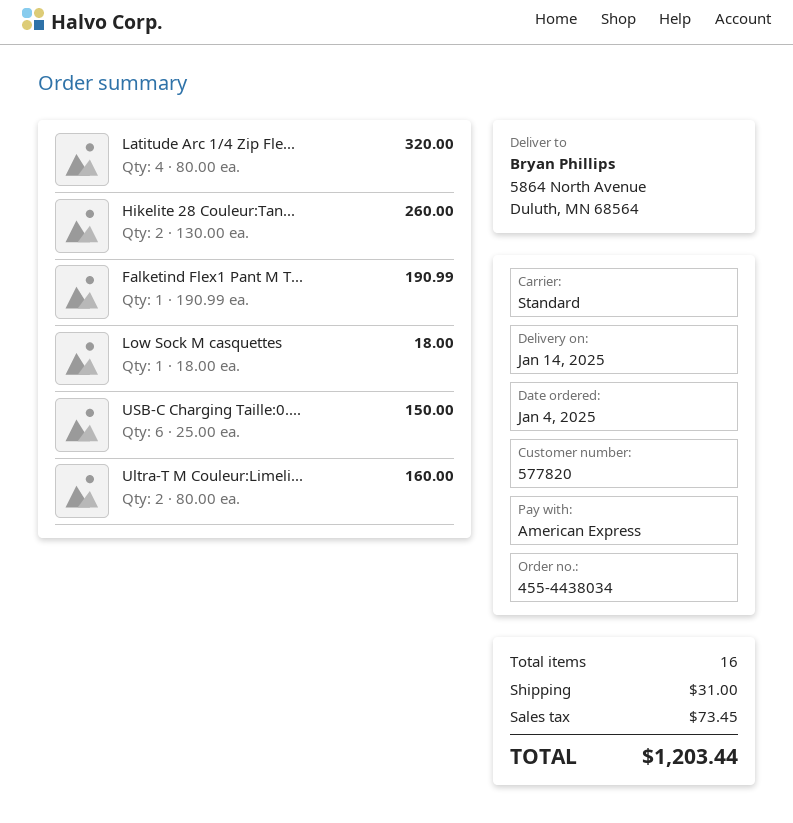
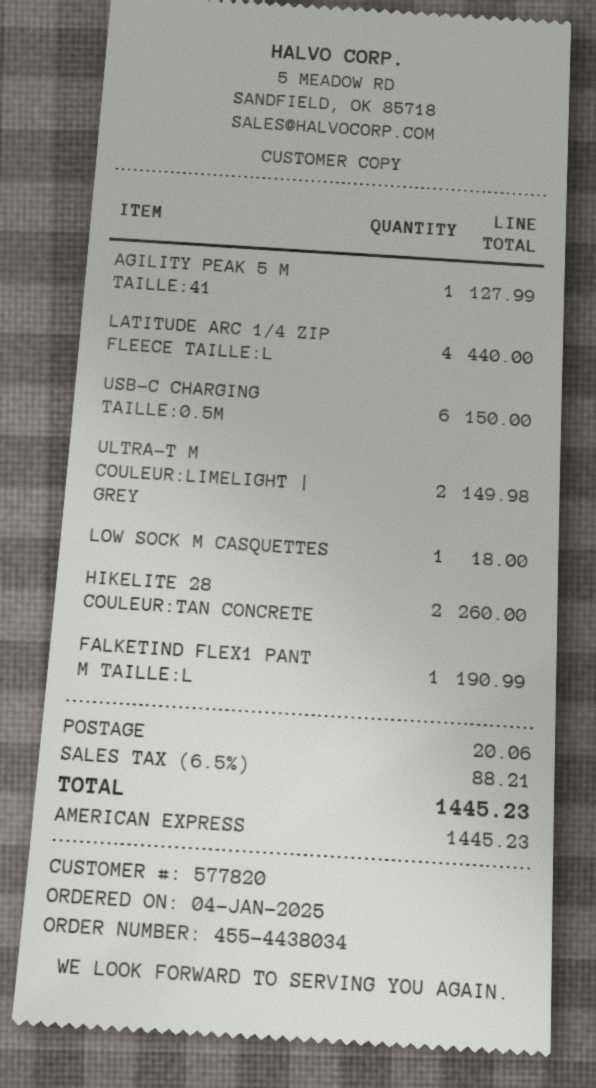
Latitude Arc 1/4 Zip Fle...: 4 for 320.00 -> 4 for 440.00
Ultra-T M Couleur:Limeli...: 2 for 160.00 -> 2 for 149.98
AGILITY PEAK 5 M TAILLE:41: none -> 1 for 127.99
shipping: 31.00 -> 20.06
tax: 73.45 -> 88.21
total: 1203.44 -> 1445.23

